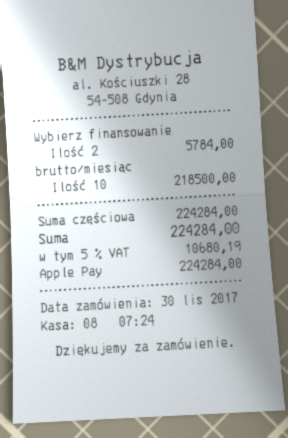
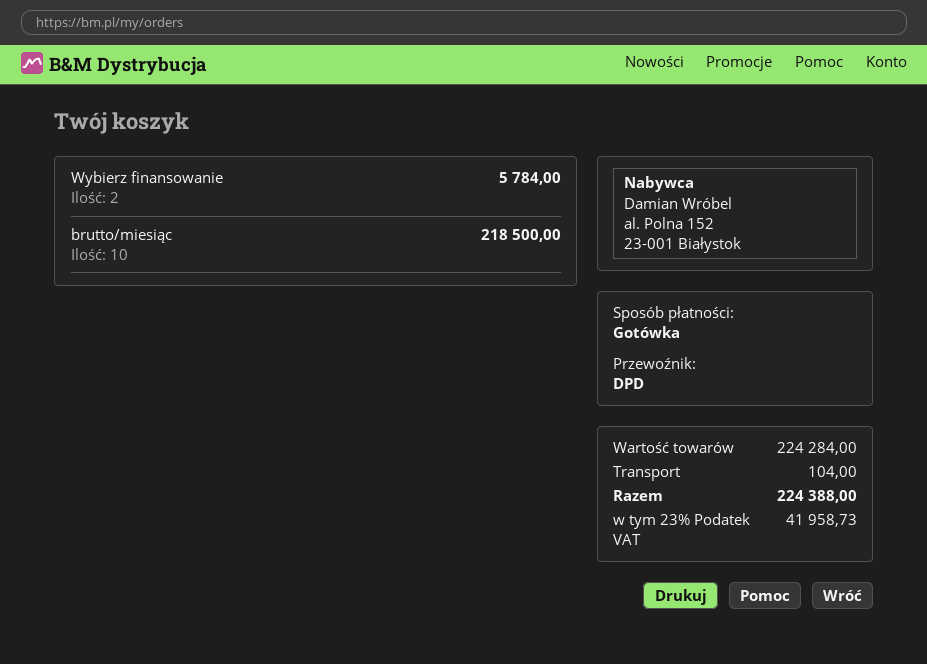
payment method: Apple Pay -> cash
shipping: none -> 104.00
tax: 5% = 10680.19 -> 23% = 41958.73
total: 224284.00 -> 224388.00

